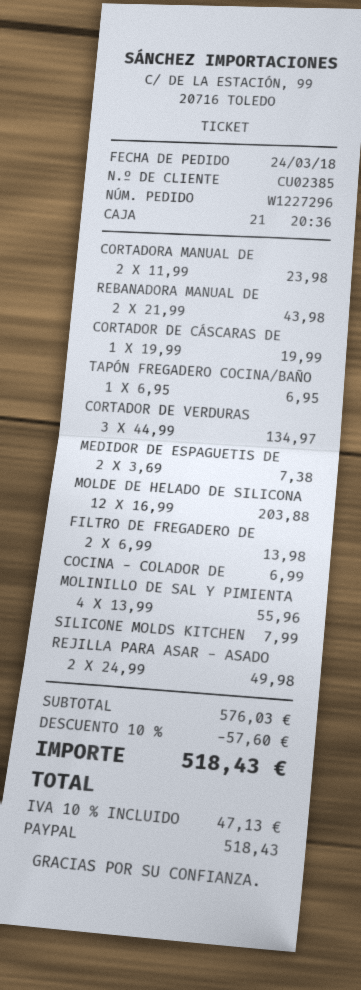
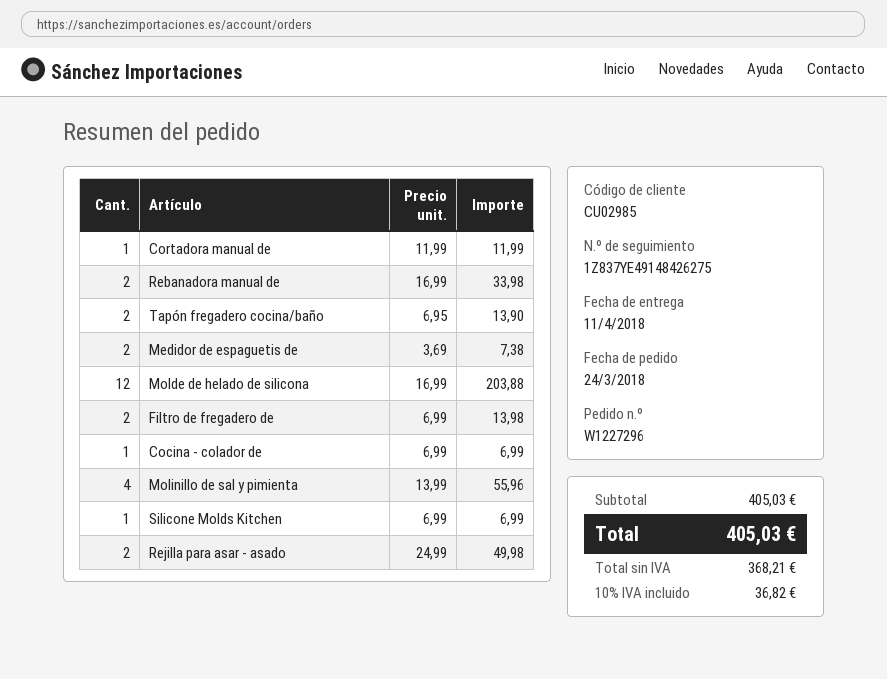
customer number: CU02385 -> CU02985
CORTADORA MANUAL DE: 2 x 11.99 = 23.98 -> 1 x 11.99 = 11.99
REBANADORA MANUAL DE: 2 x 21.99 = 43.98 -> 2 x 16.99 = 33.98
CORTADOR DE CÁSCARAS DE: 1 x 19.99 = 19.99 -> none
TAPÓN FREGADERO COCINA/BAÑO: 1 x 6.95 = 6.95 -> 2 x 6.95 = 13.90
CORTADOR DE VERDURAS: 3 x 44.99 = 134.97 -> none
SILICONE MOLDS KITCHEN: 1 x 7.99 = 7.99 -> 1 x 6.99 = 6.99
subtotal: 576.03 -> 405.03
discount: 10% = 57.60 -> none
tax: 10% = 47.13 -> 10% = 36.82
total: 518.43 -> 405.03

